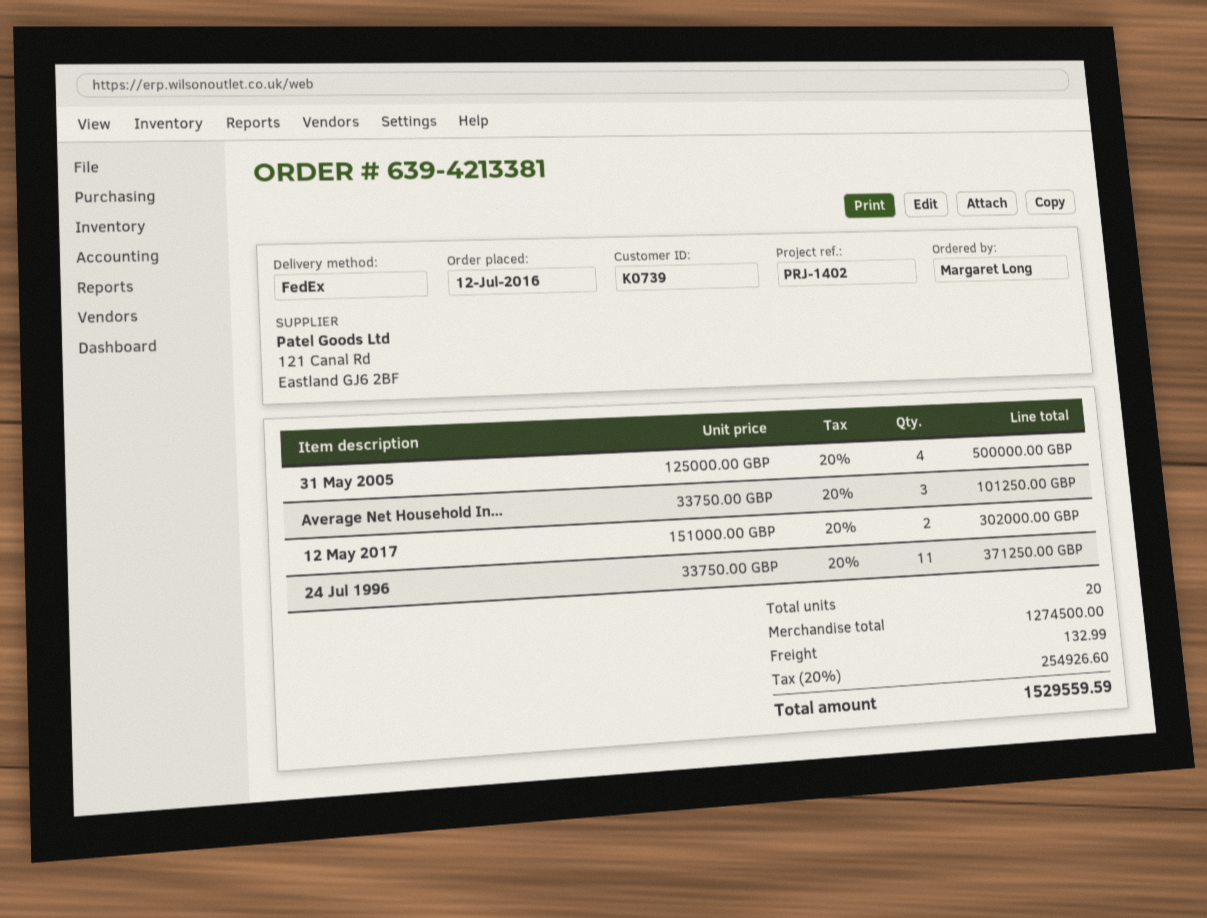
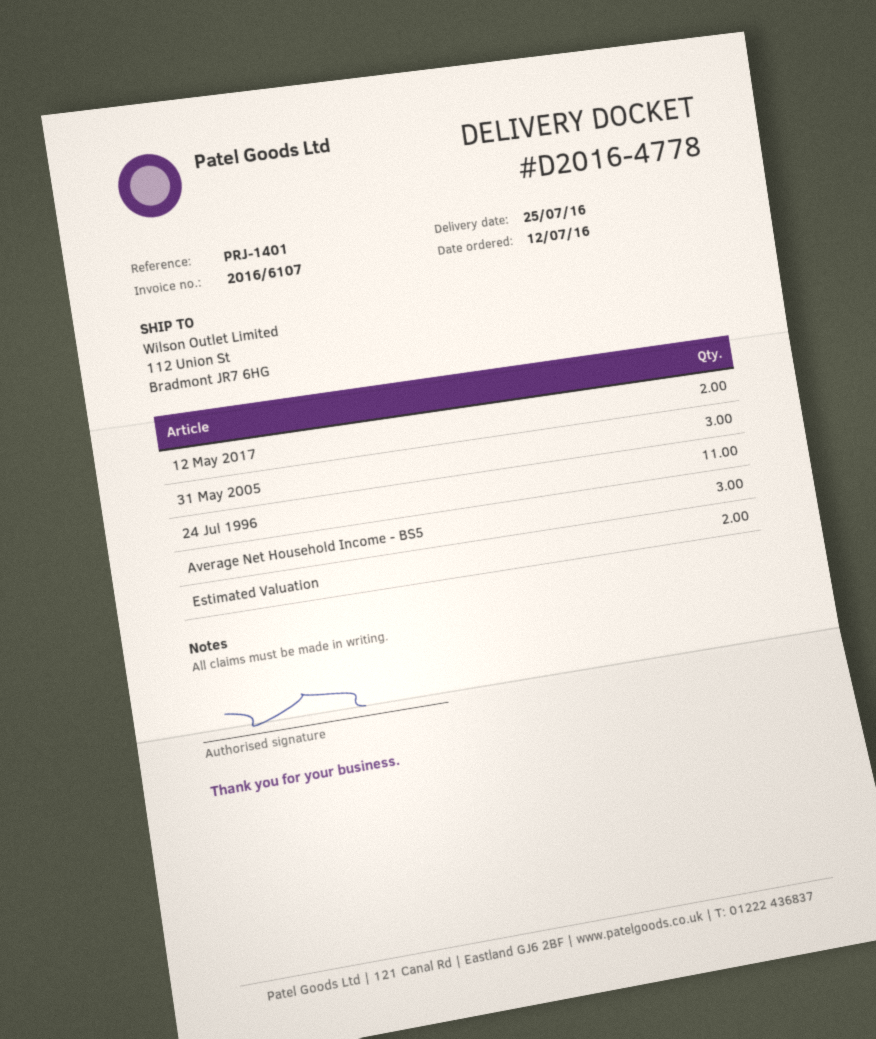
reference: PRJ-1402 -> PRJ-1401
31 May 2005: 4 -> 3
Estimated Valuation: none -> 2

